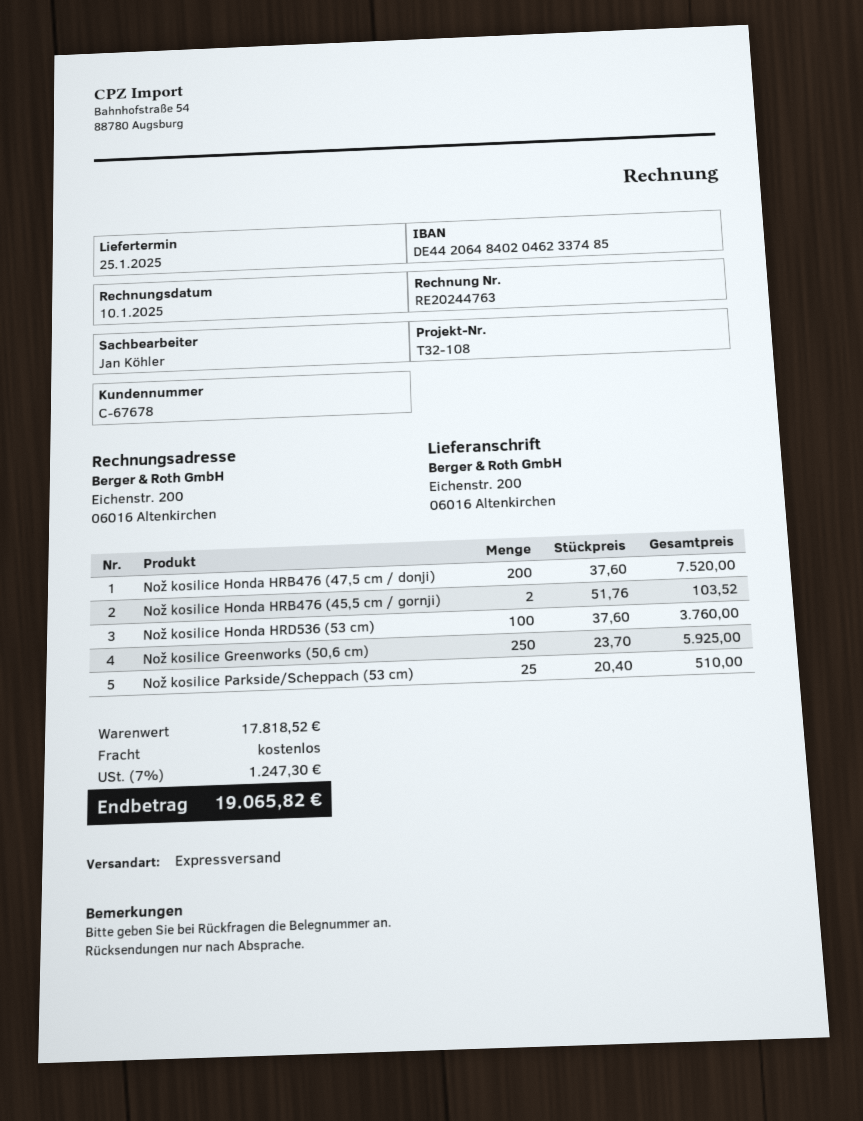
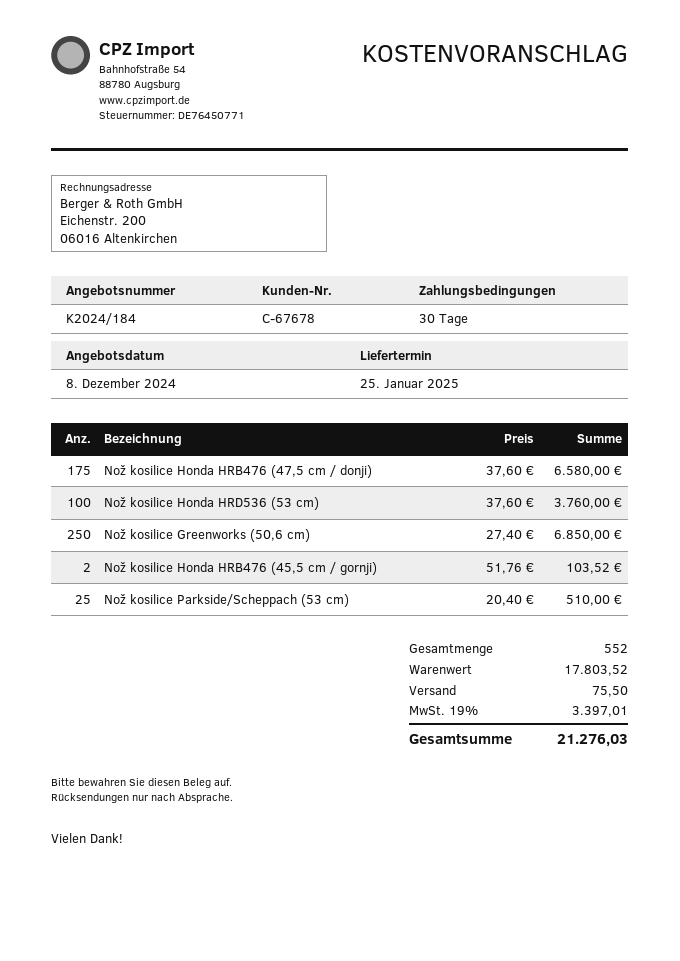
Nož kosilice Honda HRB476 (47,5 cm / donji): 200 x 37.60 = 7520.00 -> 175 x 37.60 = 6580.00
Nož kosilice Greenworks (50,6 cm): 250 x 23.70 = 5925.00 -> 250 x 27.40 = 6850.00
subtotal: 17818.52 -> 17803.52
shipping: 0.00 -> 75.50
tax: 7% = 1247.30 -> 19% = 3397.01
total: 19065.82 -> 21276.03

